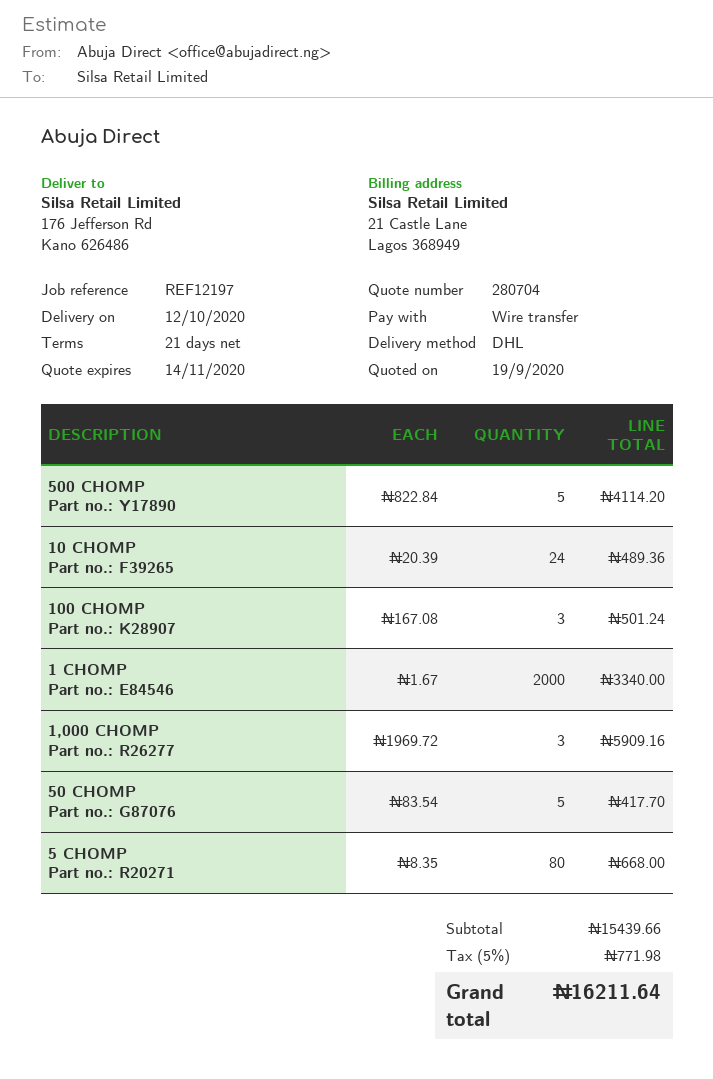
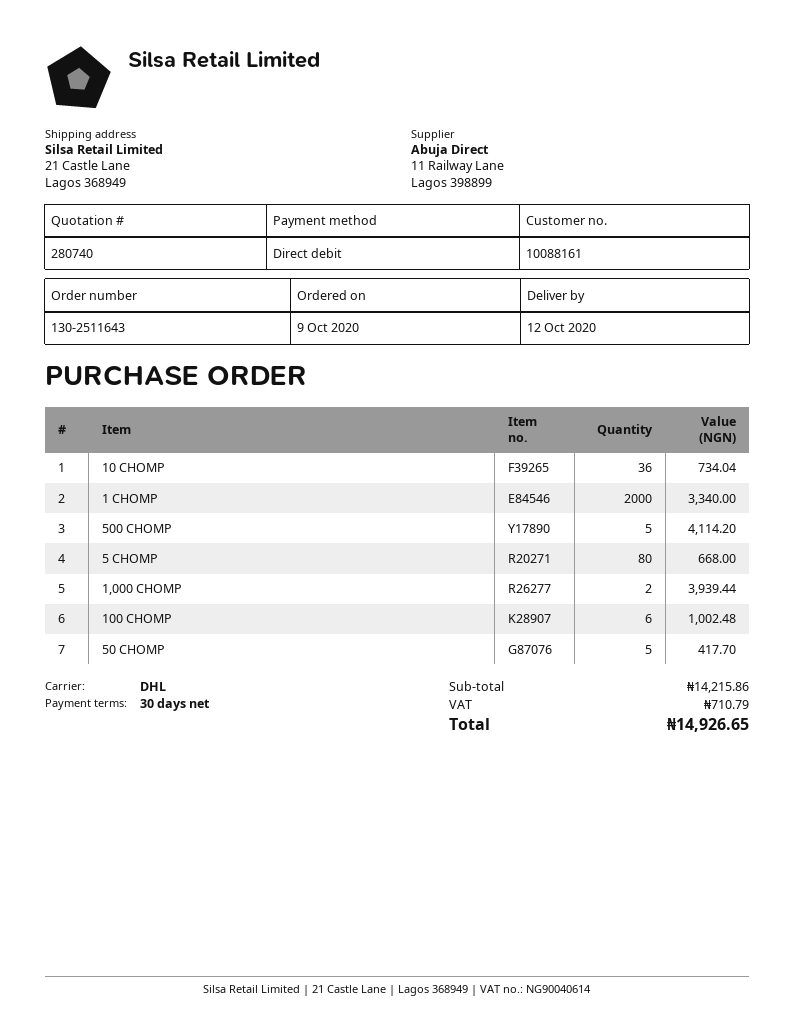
quote number: 280704 -> 280740
payment terms: 21 days -> 30 days
payment method: bank transfer -> direct debit
ship to: 176 Jefferson Rd, Kano 626486 -> 21 Castle Lane, Lagos 368949
10 CHOMP: 24 for 489.36 -> 36 for 734.04
100 CHOMP: 3 for 501.24 -> 6 for 1002.48
1,000 CHOMP: 3 for 5909.16 -> 2 for 3939.44
subtotal: 15439.66 -> 14215.86
tax: 771.98 -> 710.79
total: 16211.64 -> 14926.65

